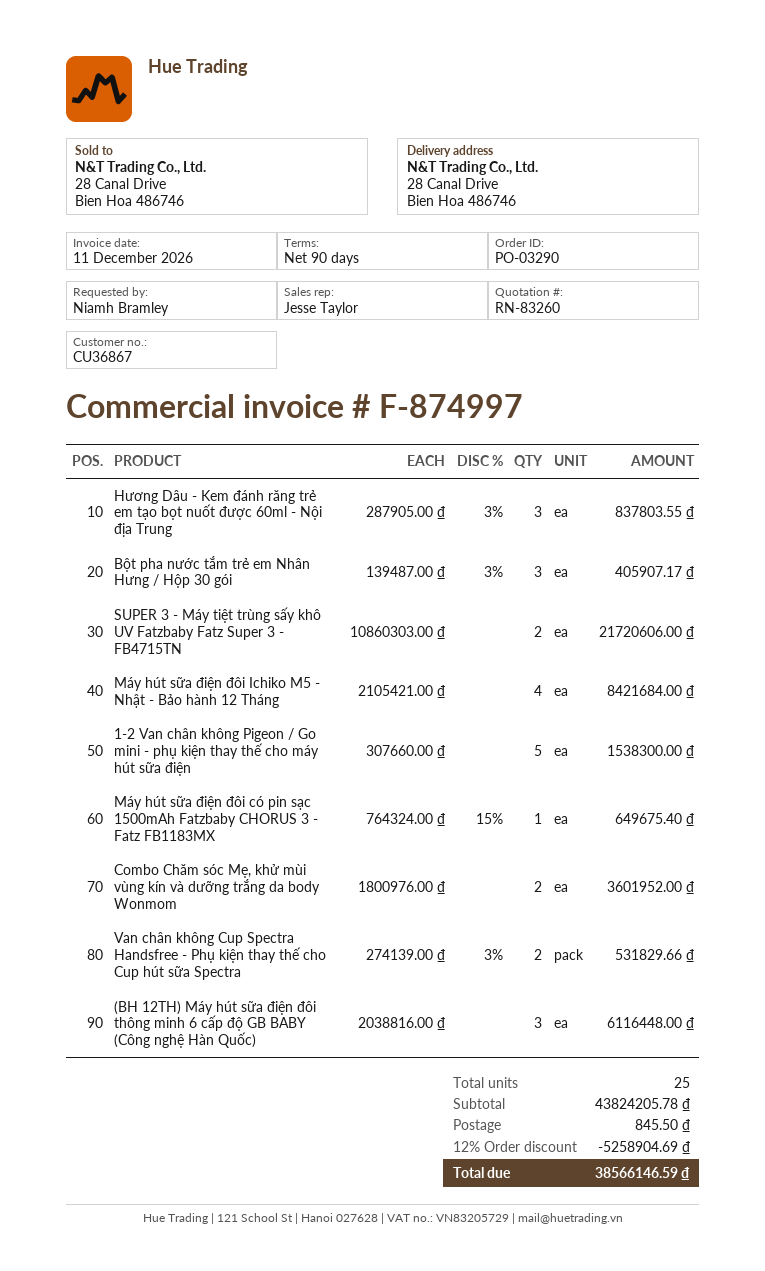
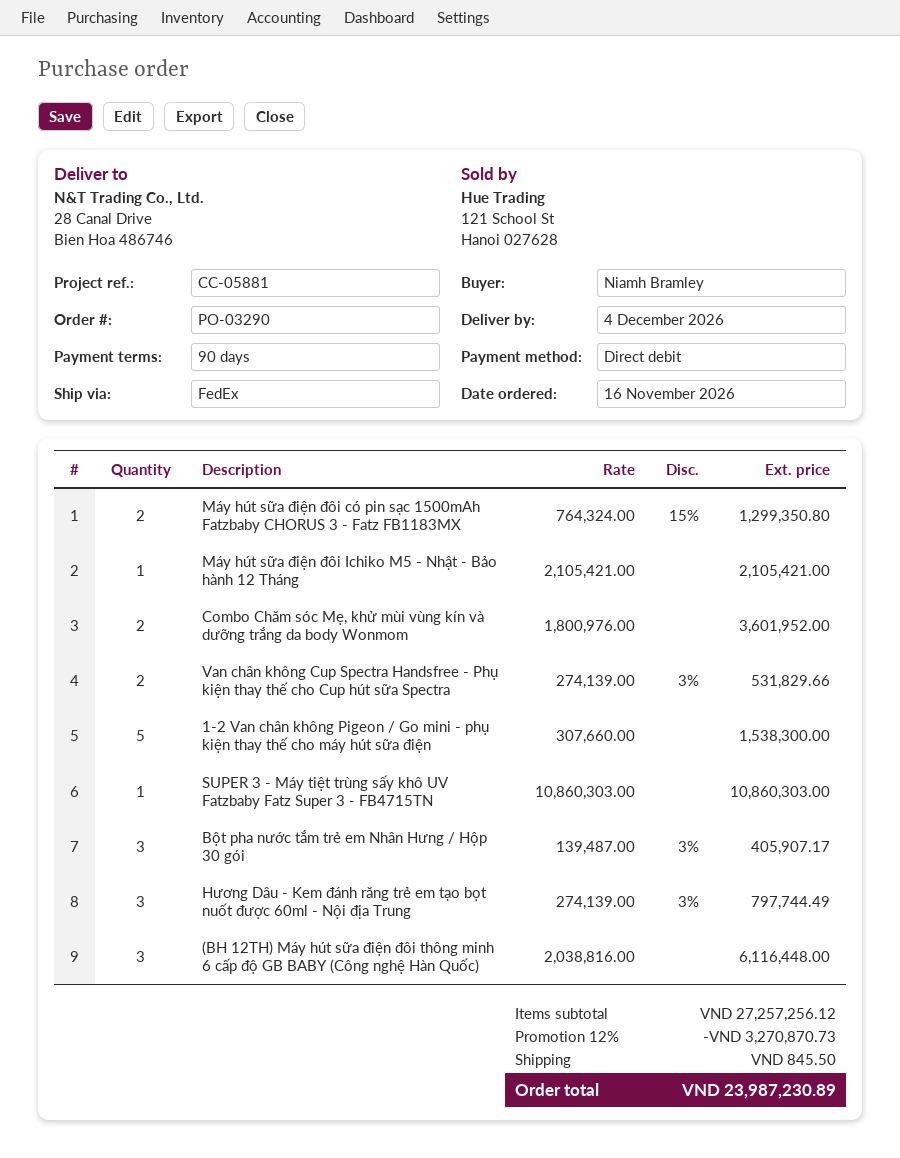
Hương Dâu - Kem đánh răng trẻ em tạo bọt nuốt được 60ml - Nội địa Trung: 3 x 287905.00 - 3% = 837803.55 -> 3 x 274139.00 - 3% = 797744.49
SUPER 3 - Máy tiệt trùng sấy khô UV Fatzbaby Fatz Super 3 - FB4715TN: 2 x 10860303.00 = 21720606.00 -> 1 x 10860303.00 = 10860303.00
Máy hút sữa điện đôi Ichiko M5 - Nhật - Bảo hành 12 Tháng: 4 x 2105421.00 = 8421684.00 -> 1 x 2105421.00 = 2105421.00
Máy hút sữa điện đôi có pin sạc 1500mAh Fatzbaby CHORUS 3 - Fatz FB1183MX: 1 x 764324.00 - 15% = 649675.40 -> 2 x 764324.00 - 15% = 1299350.80
subtotal: 43824205.78 -> 27257256.12
discount: 12% = 5258904.69 -> 12% = 3270870.73
total: 38566146.59 -> 23987230.89

